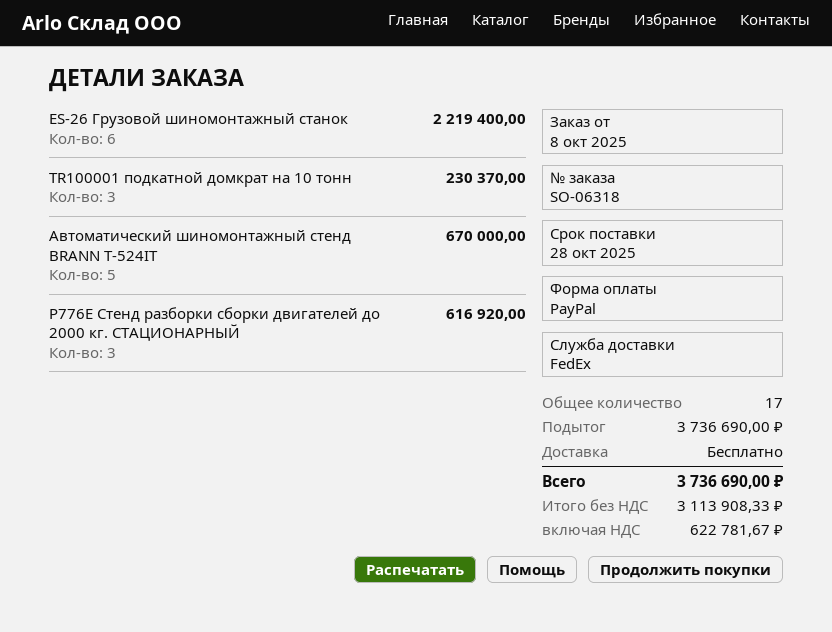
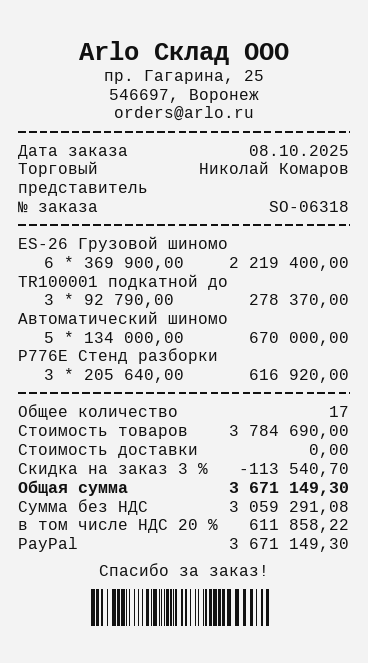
TR100001 подкатной домкрат на 10 тонн: 3 for 230370.00 -> 3 for 278370.00
subtotal: 3736690.00 -> 3784690.00
discount: none -> 3% = 113540.70
net: 3113908.33 -> 3059291.08
tax: 622781.67 -> 611858.22
total: 3736690.00 -> 3671149.30

